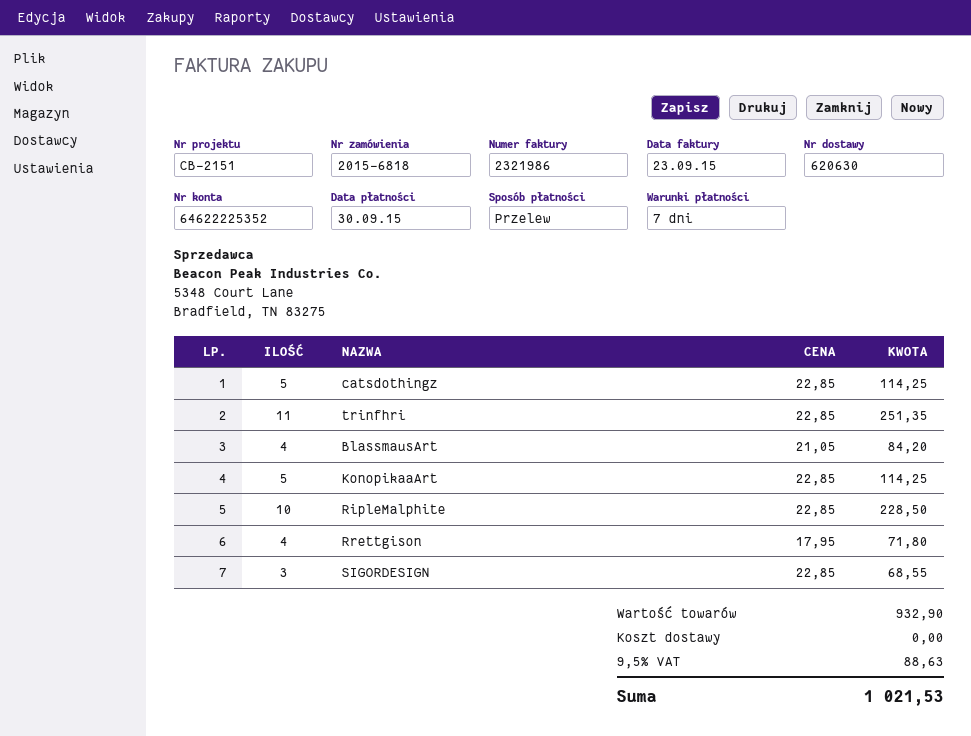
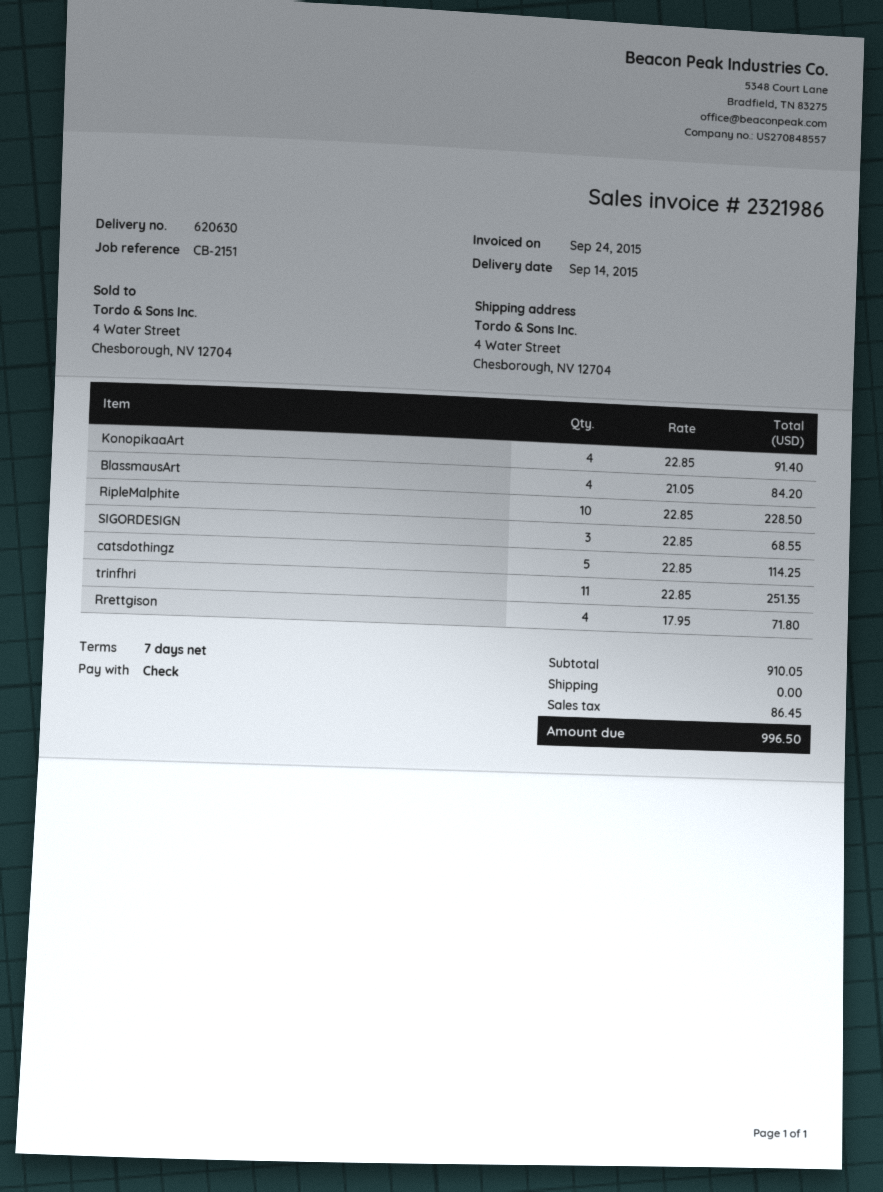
invoice date: 2015-09-23 -> 2015-09-24
payment method: bank transfer -> cheque
KonopikaaArt: 5 x 22.85 = 114.25 -> 4 x 22.85 = 91.40
subtotal: 932.90 -> 910.05
tax: 88.63 -> 86.45
total: 1021.53 -> 996.50

